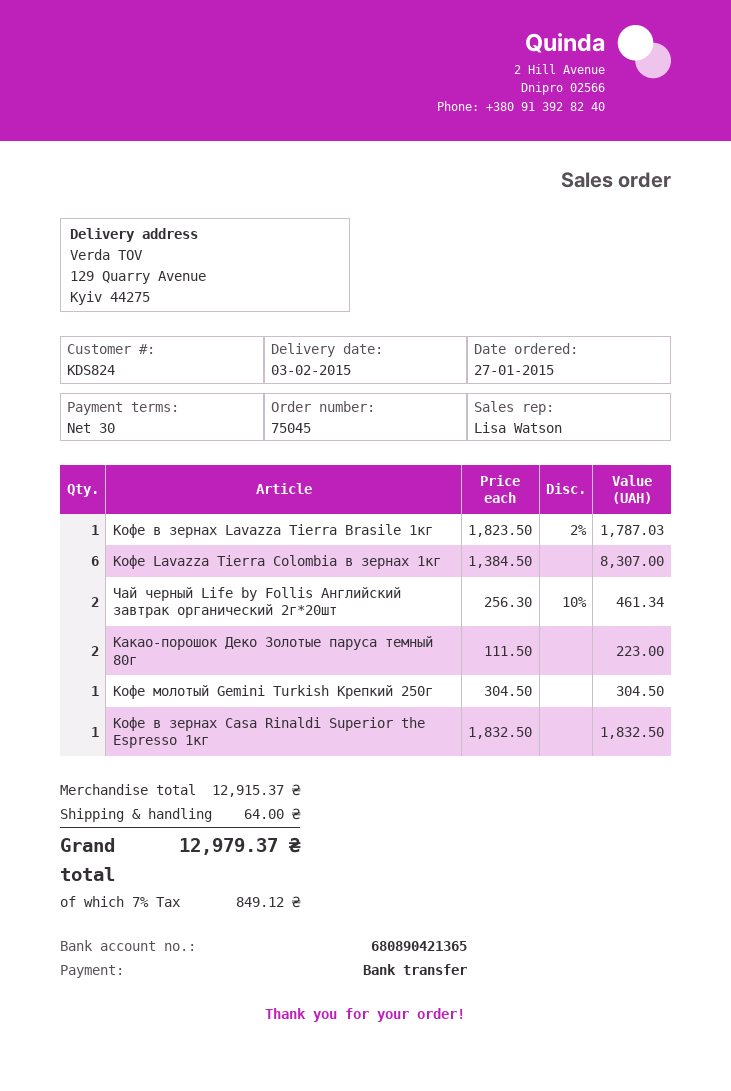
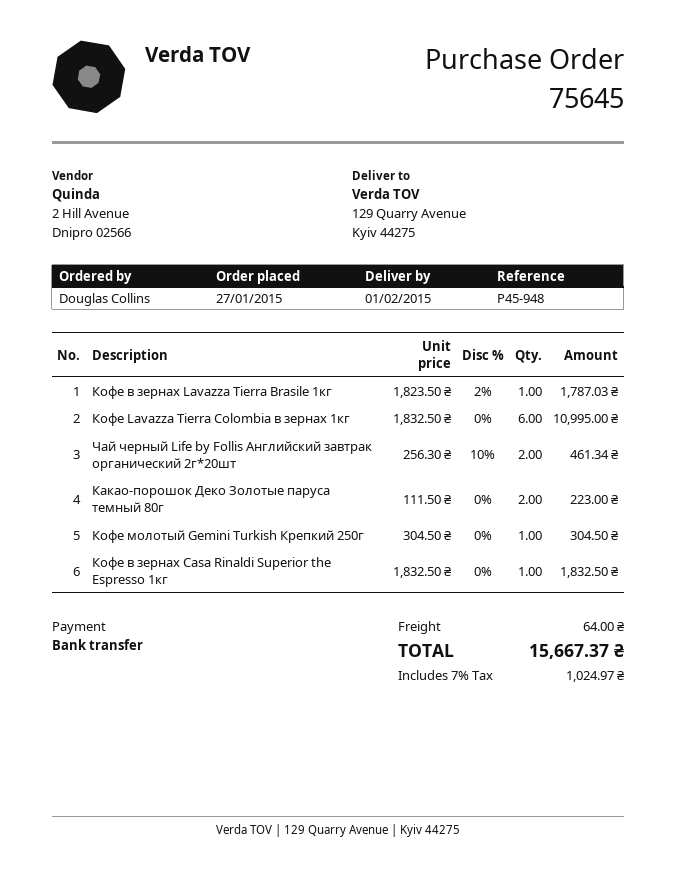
order number: 75045 -> 75645
delivery date: 2015-02-03 -> 2015-02-01
Кофе Lavazza Tierra Colombia в зернах 1кг: 6 x 1384.50 = 8307.00 -> 6 x 1832.50 = 10995.00
tax: 7% = 849.12 -> 7% = 1024.97
total: 12979.37 -> 15667.37

